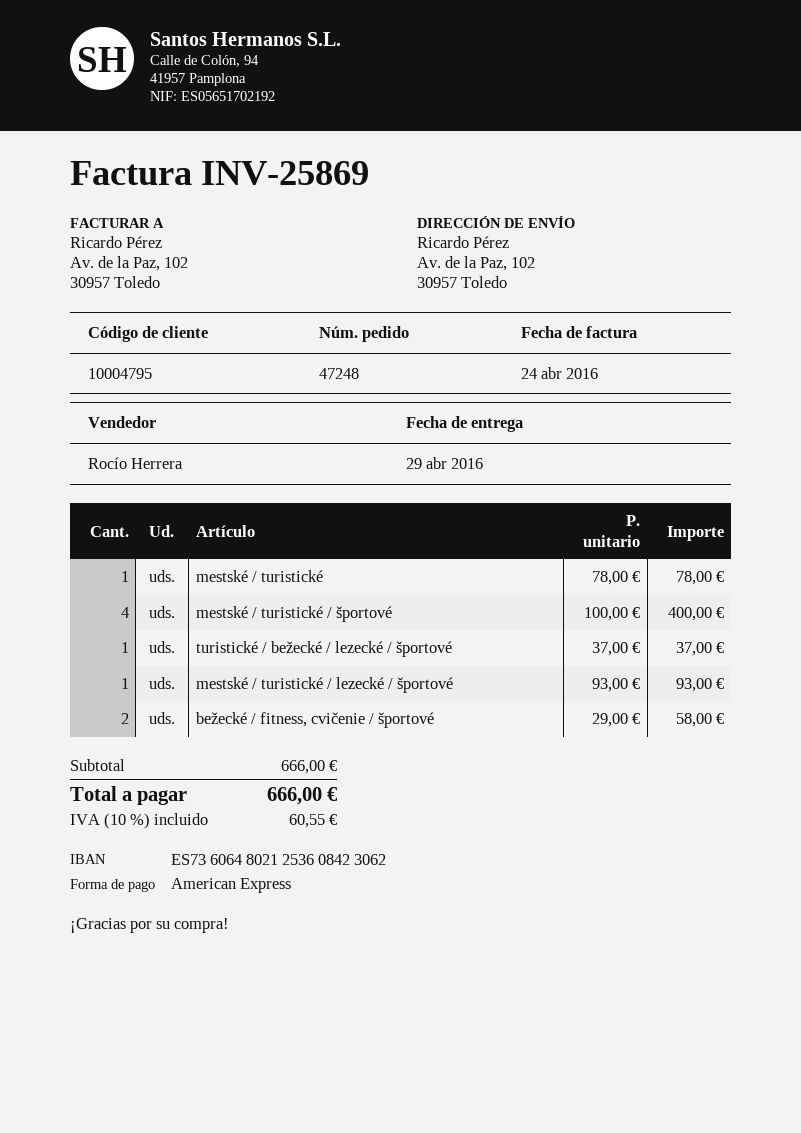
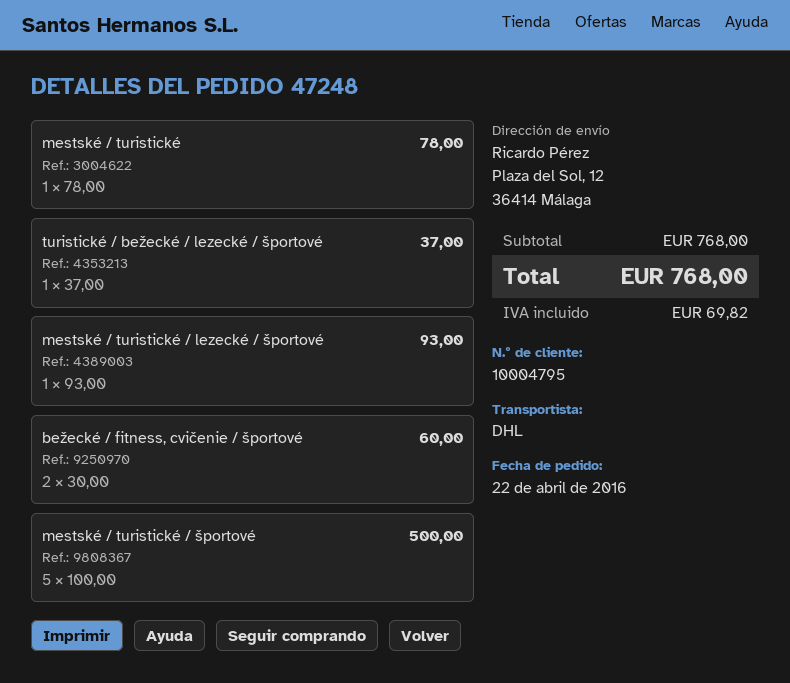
ship to: Av. de la Paz, 102, 30957 Toledo -> Plaza del Sol, 12, 36414 Málaga
mestské / turistické / športové: 4 x 100.00 = 400.00 -> 5 x 100.00 = 500.00
bežecké / fitness, cvičenie / športové: 2 x 29.00 = 58.00 -> 2 x 30.00 = 60.00
subtotal: 666.00 -> 768.00
tax: 60.55 -> 69.82
total: 666.00 -> 768.00

